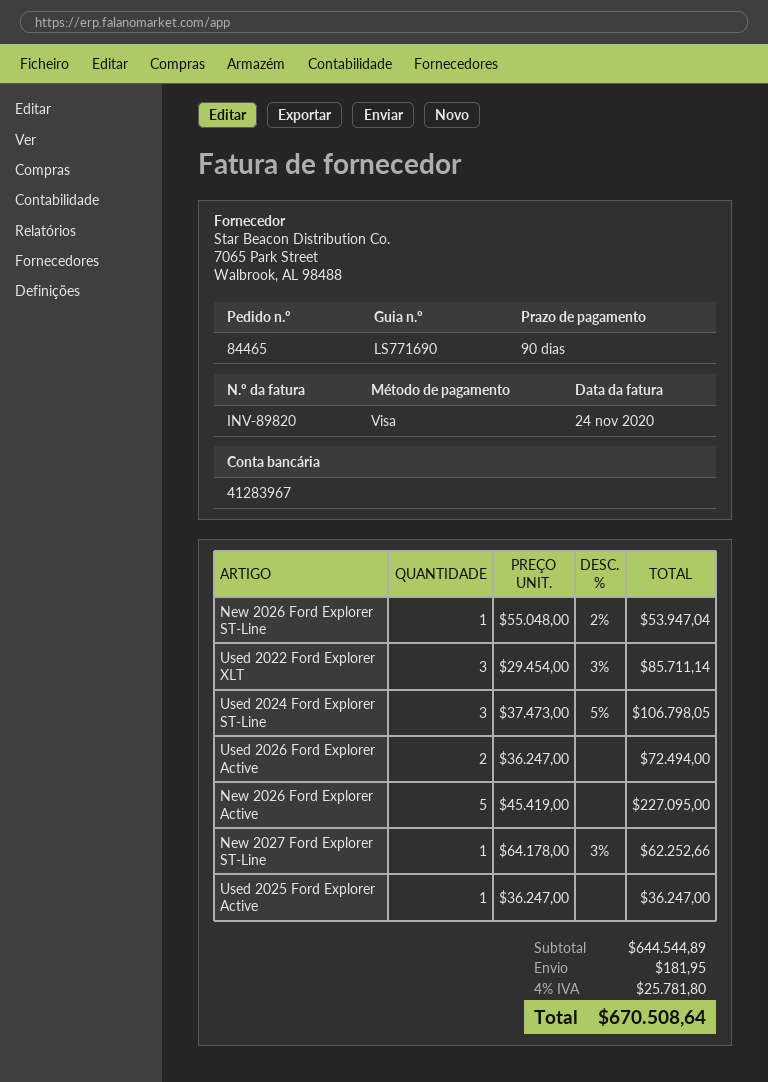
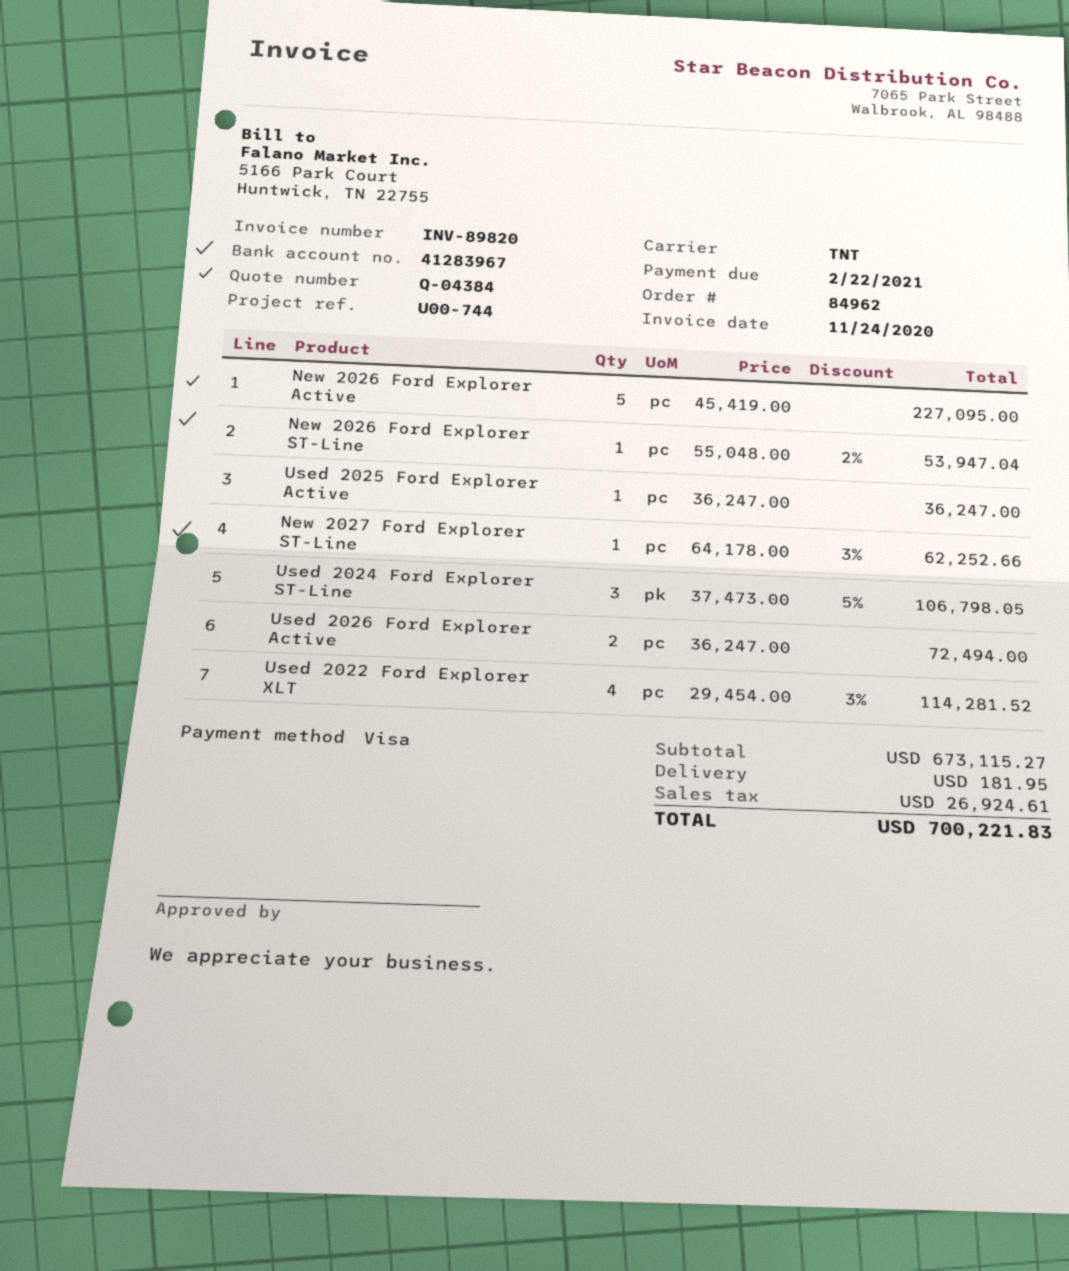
order number: 84465 -> 84962
Used 2022 Ford Explorer XLT: 3 x 29454.00 - 3% = 85711.14 -> 4 x 29454.00 - 3% = 114281.52
subtotal: 644544.89 -> 673115.27
tax: 25781.80 -> 26924.61
total: 670508.64 -> 700221.83

